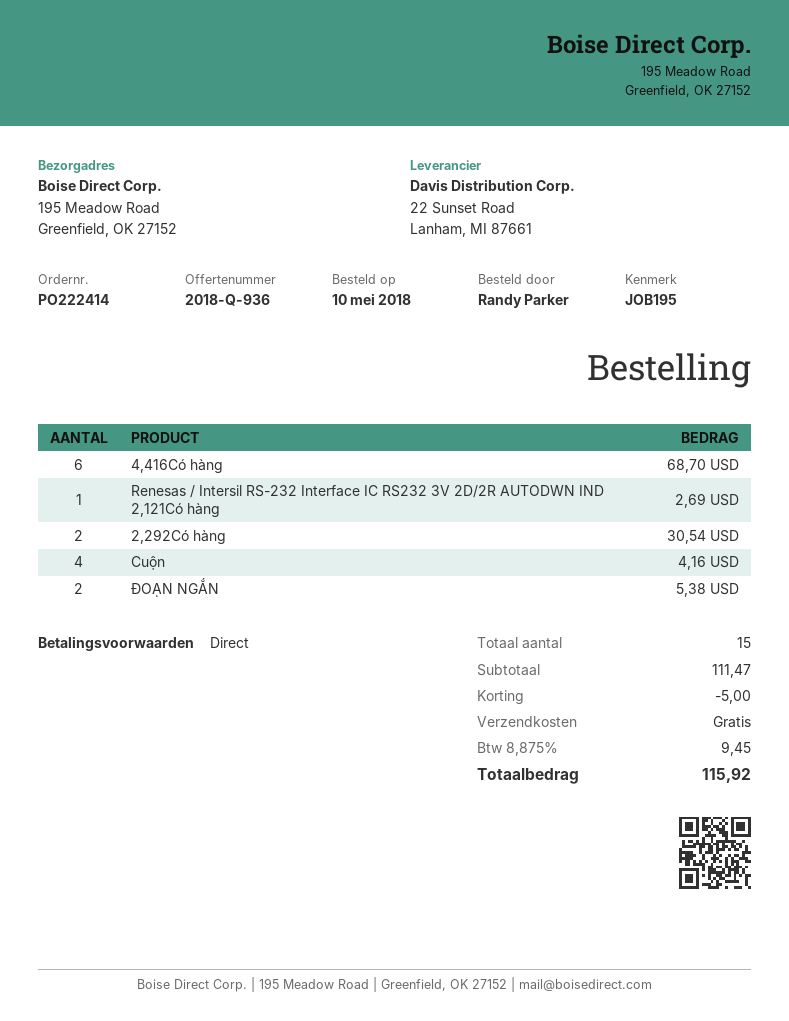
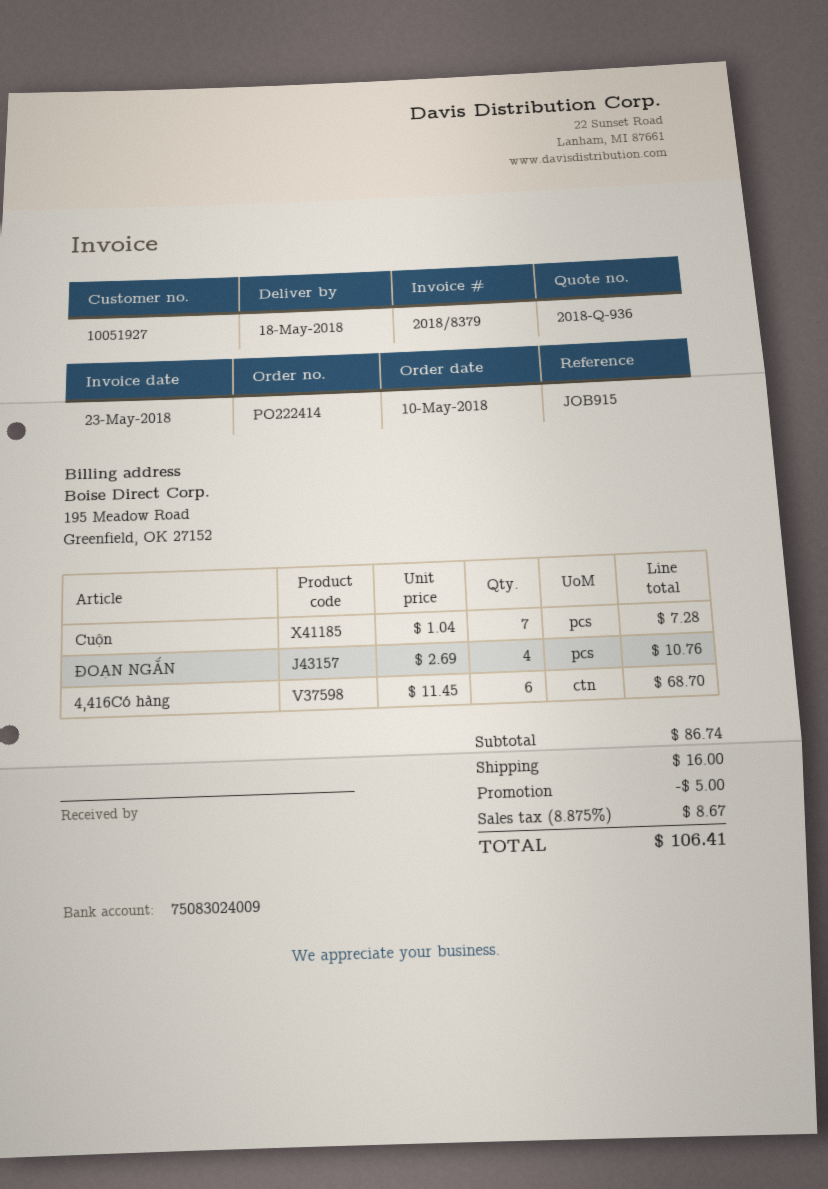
reference: JOB195 -> JOB915
Renesas / Intersil RS-232 Interface IC RS232 3V 2D/2R AUTODWN IND 2,121Có hàng: 1 for 2.69 -> none
2,292Có hàng: 2 for 30.54 -> none
Cuộn: 4 for 4.16 -> 7 for 7.28
ĐOẠN NGẮN: 2 for 5.38 -> 4 for 10.76
subtotal: 111.47 -> 86.74
shipping: 0.00 -> 16.00
tax: 8.875% = 9.45 -> 8.875% = 8.67
total: 115.92 -> 106.41

